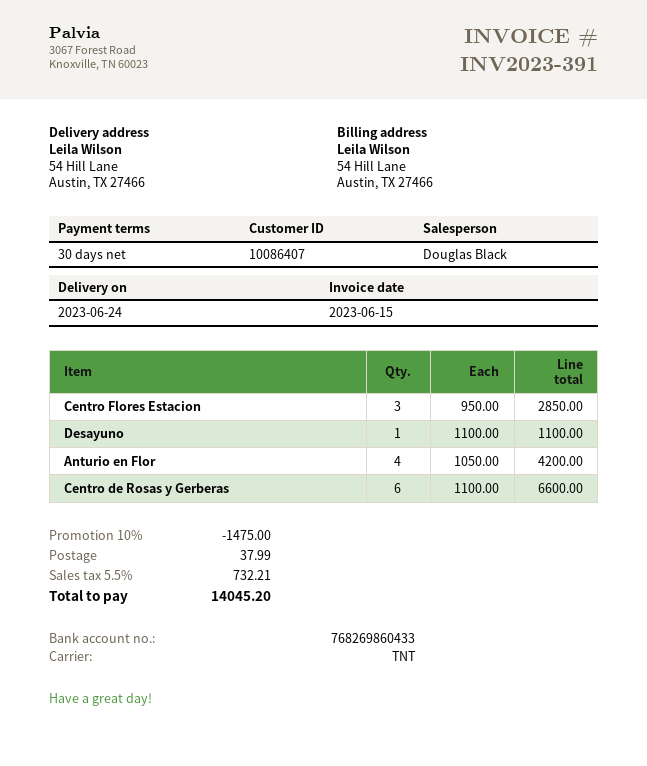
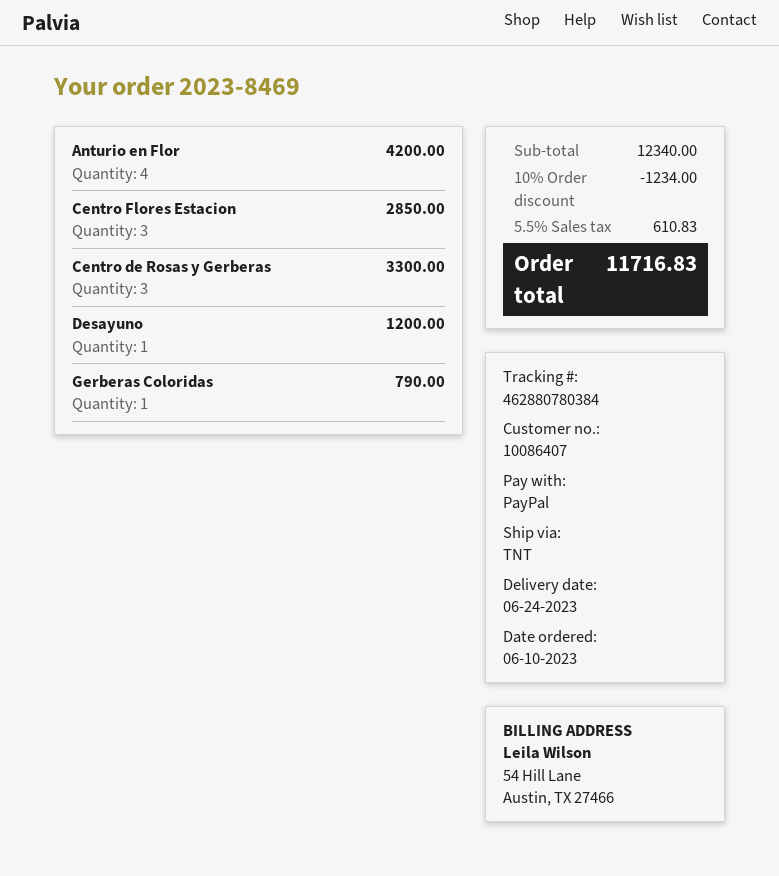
Desayuno: 1 for 1100.00 -> 1 for 1200.00
Centro de Rosas y Gerberas: 6 for 6600.00 -> 3 for 3300.00
Gerberas Coloridas: none -> 1 for 790.00
discount: 10% = 1475.00 -> 10% = 1234.00
shipping: 37.99 -> none
tax: 5.5% = 732.21 -> 5.5% = 610.83
total: 14045.20 -> 11716.83

